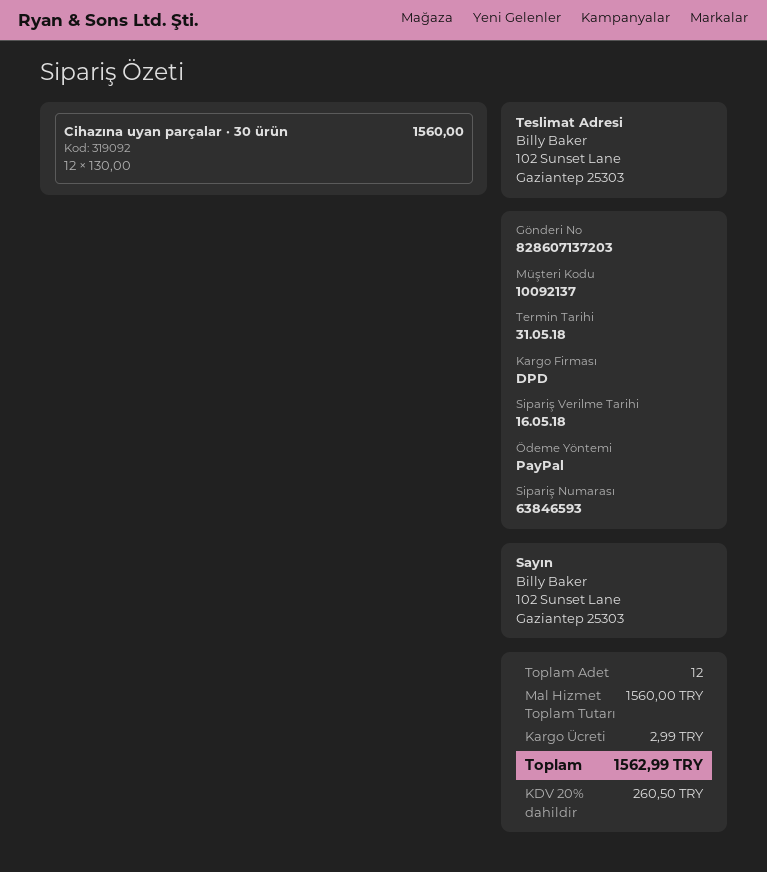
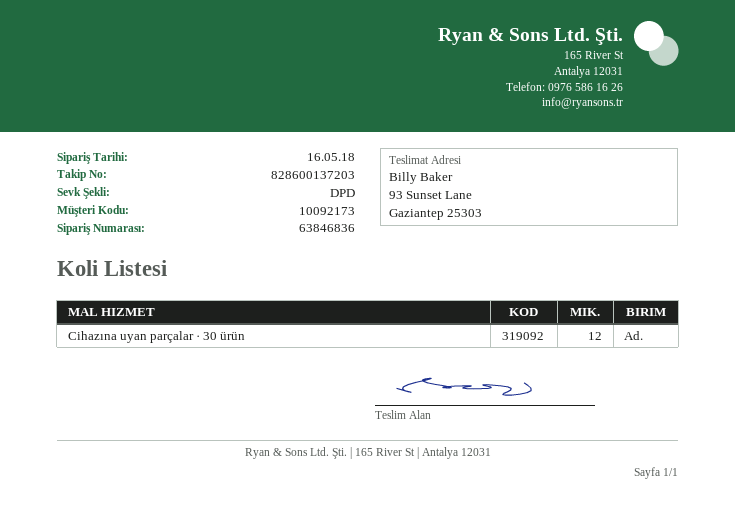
order number: 63846593 -> 63846836
customer number: 10092137 -> 10092173
tracking number: 828607137203 -> 828600137203
ship to: 102 Sunset Lane, Gaziantep 25303 -> 93 Sunset Lane, Gaziantep 25303

